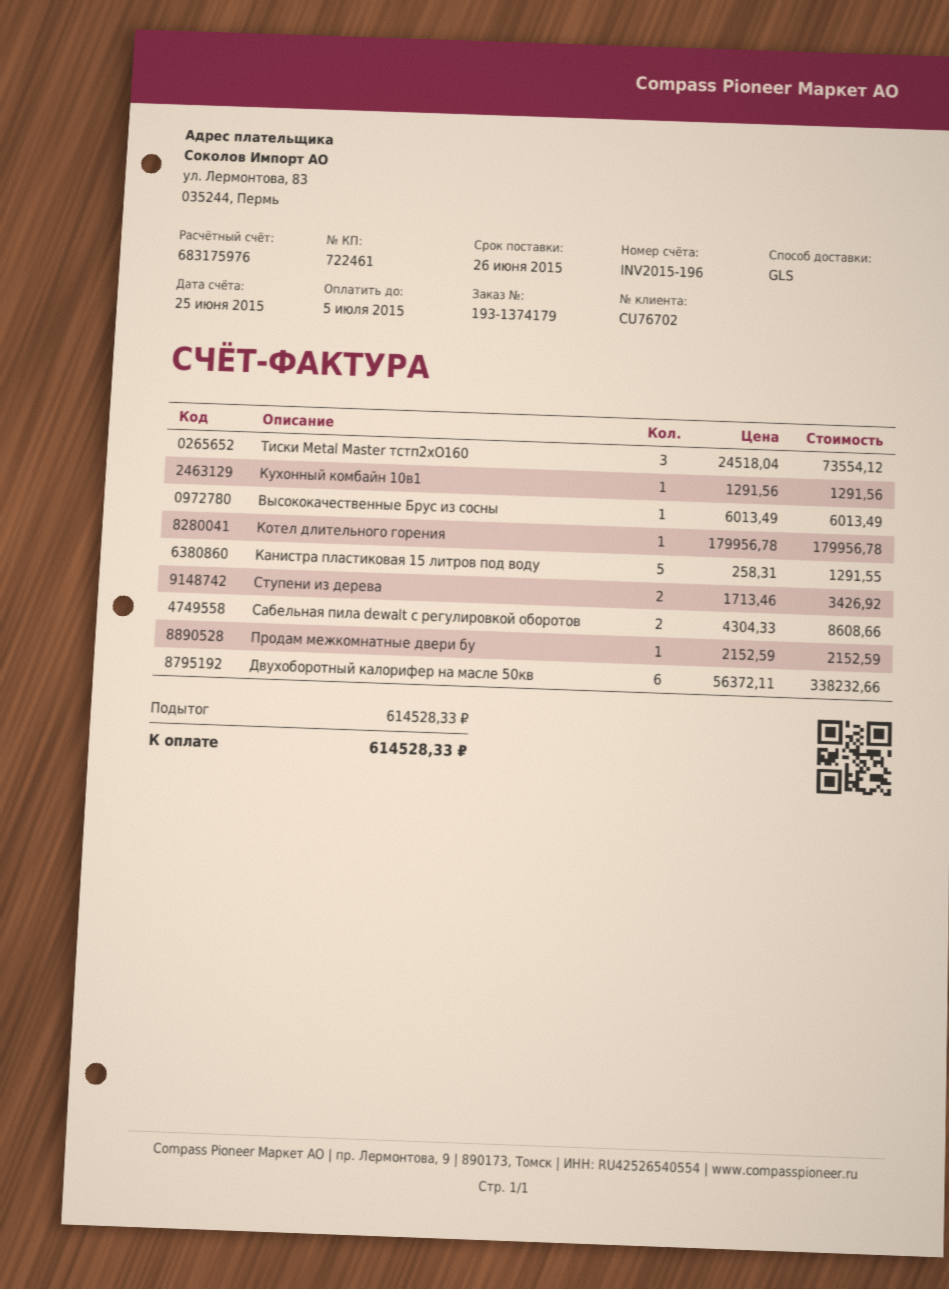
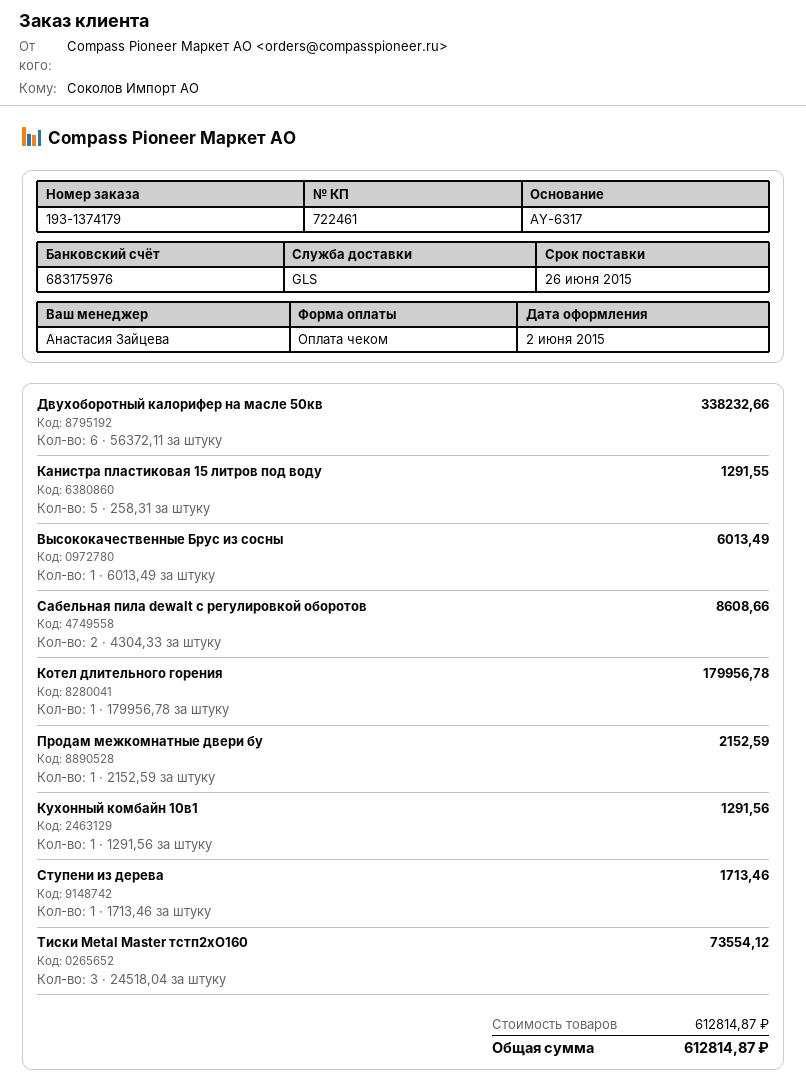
Ступени из дерева: 2 x 1713.46 = 3426.92 -> 1 x 1713.46 = 1713.46
subtotal: 614528.33 -> 612814.87
total: 614528.33 -> 612814.87

